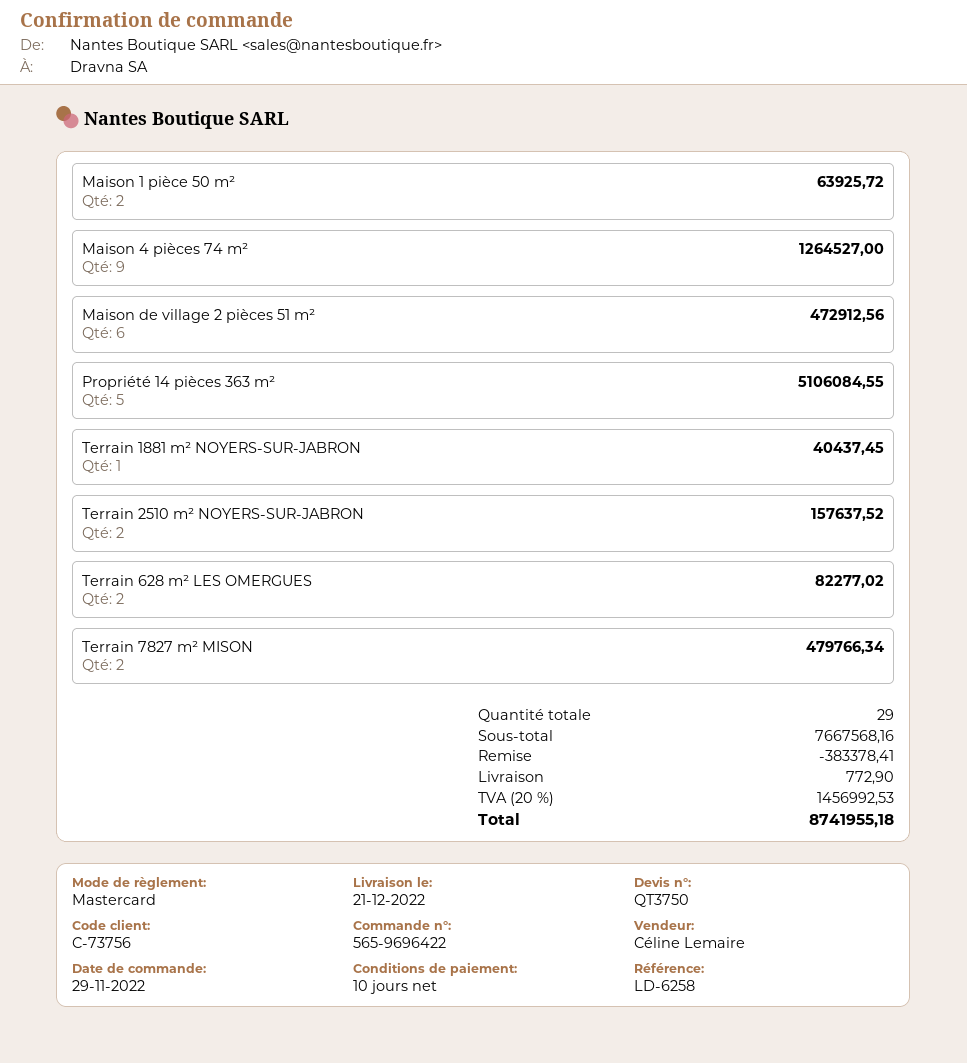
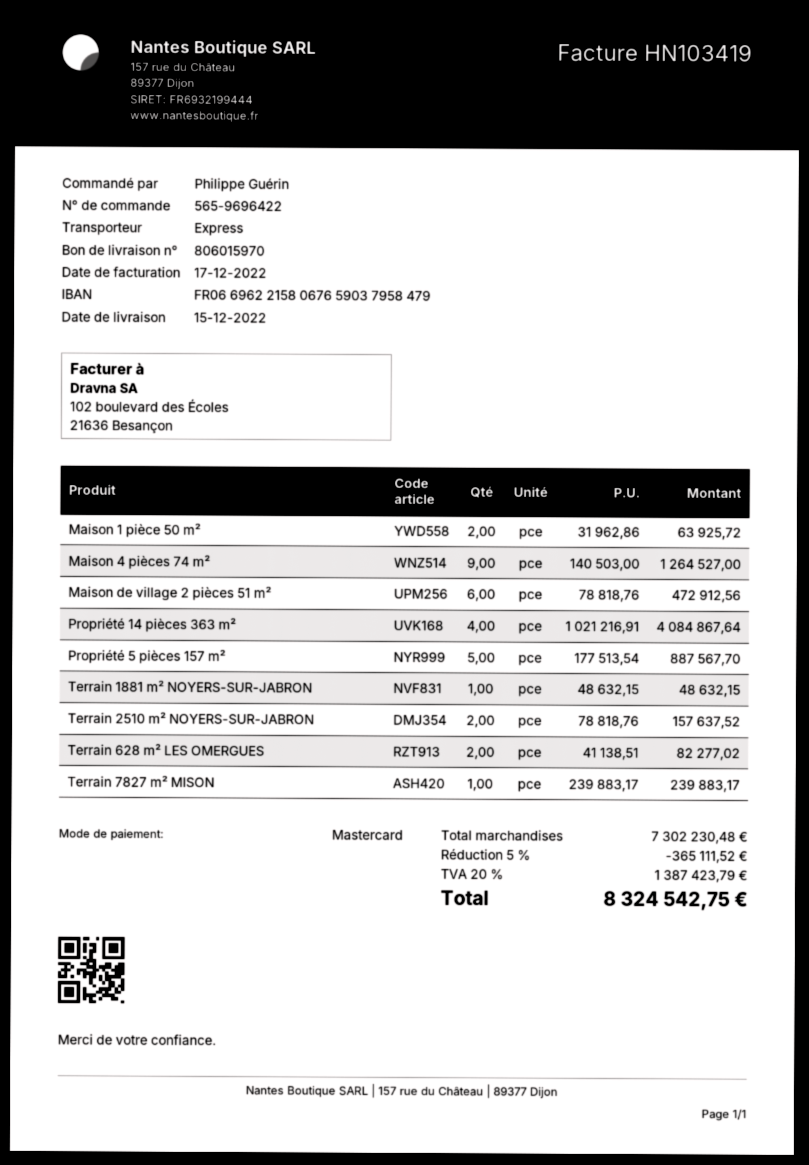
delivery date: 2022-12-21 -> 2022-12-15
Propriété 14 pièces 363 m²: 5 for 5106084.55 -> 4 for 4084867.64
Terrain 1881 m² NOYERS-SUR-JABRON: 1 for 40437.45 -> 1 for 48632.15
Terrain 7827 m² MISON: 2 for 479766.34 -> 1 for 239883.17
Propriété 5 pièces 157 m²: none -> 5 for 887567.70
subtotal: 7667568.16 -> 7302230.48
discount: 383378.41 -> 365111.52
shipping: 772.90 -> none
tax: 20% = 1456992.53 -> 20% = 1387423.79
total: 8741955.18 -> 8324542.75

